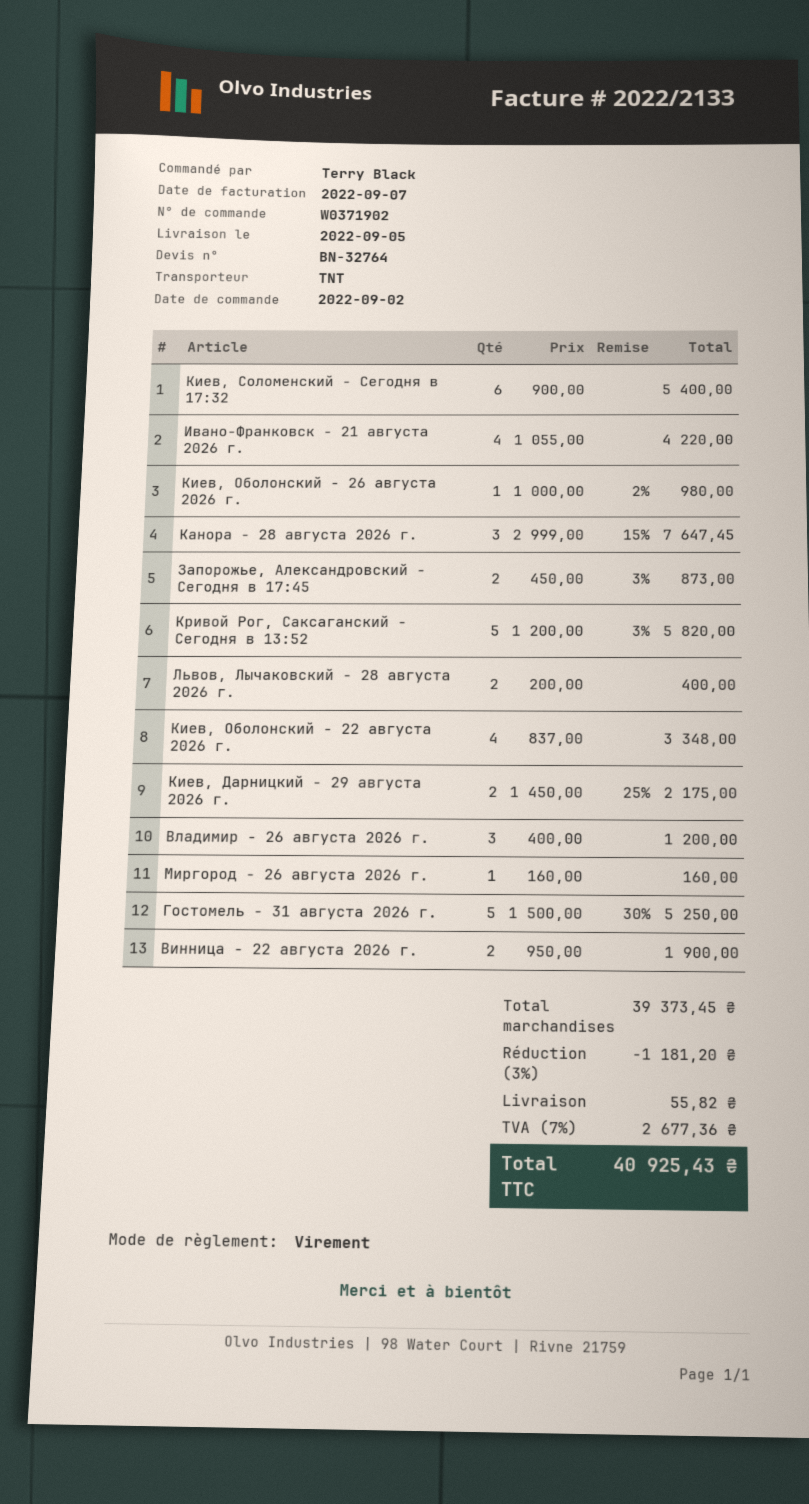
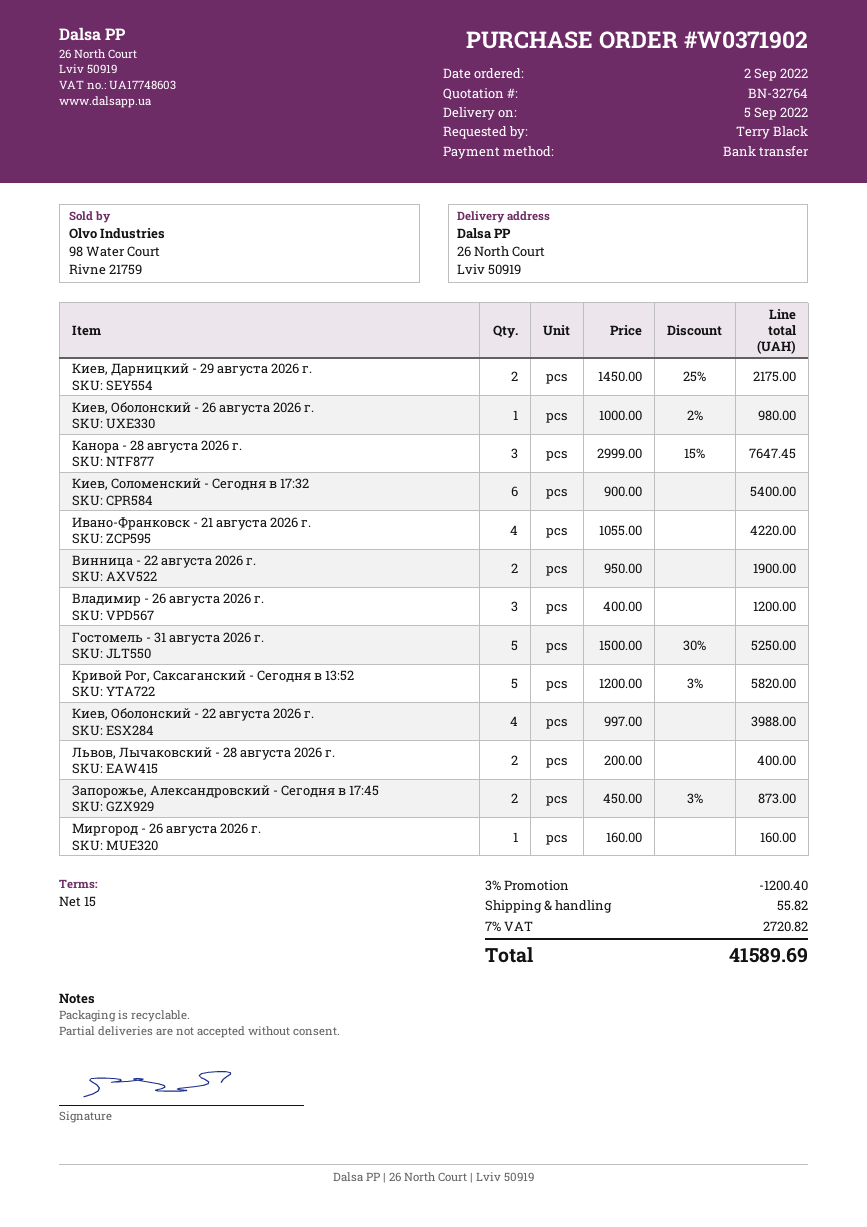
Киев, Оболонский - 22 августа 2026 г.: 4 x 837.00 = 3348.00 -> 4 x 997.00 = 3988.00
discount: 3% = 1181.20 -> 3% = 1200.40
tax: 7% = 2677.36 -> 7% = 2720.82
total: 40925.43 -> 41589.69

